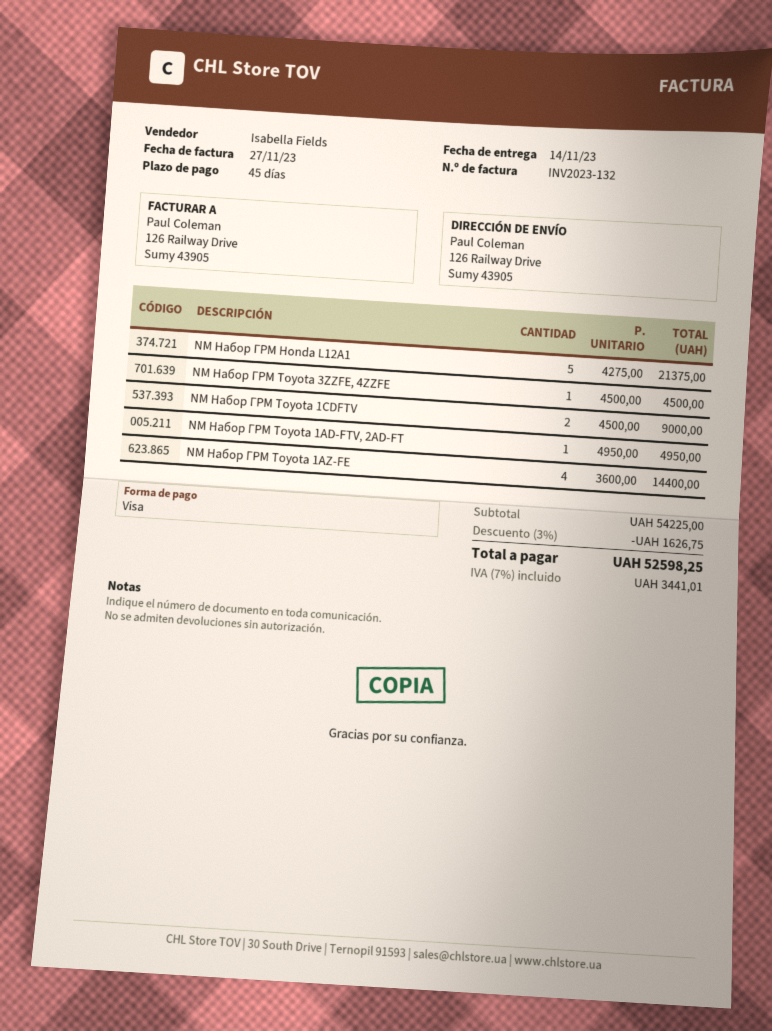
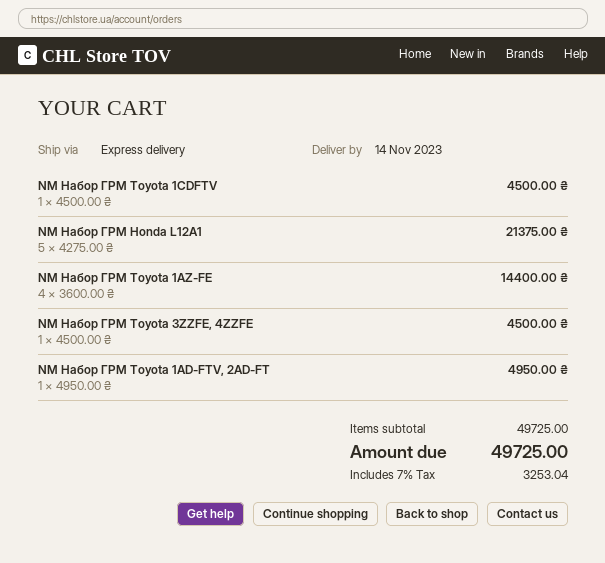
NM Набор ГРМ Toyota 1CDFTV: 2 x 4500.00 = 9000.00 -> 1 x 4500.00 = 4500.00
subtotal: 54225.00 -> 49725.00
discount: 3% = 1626.75 -> none
tax: 7% = 3441.01 -> 7% = 3253.04
total: 52598.25 -> 49725.00

